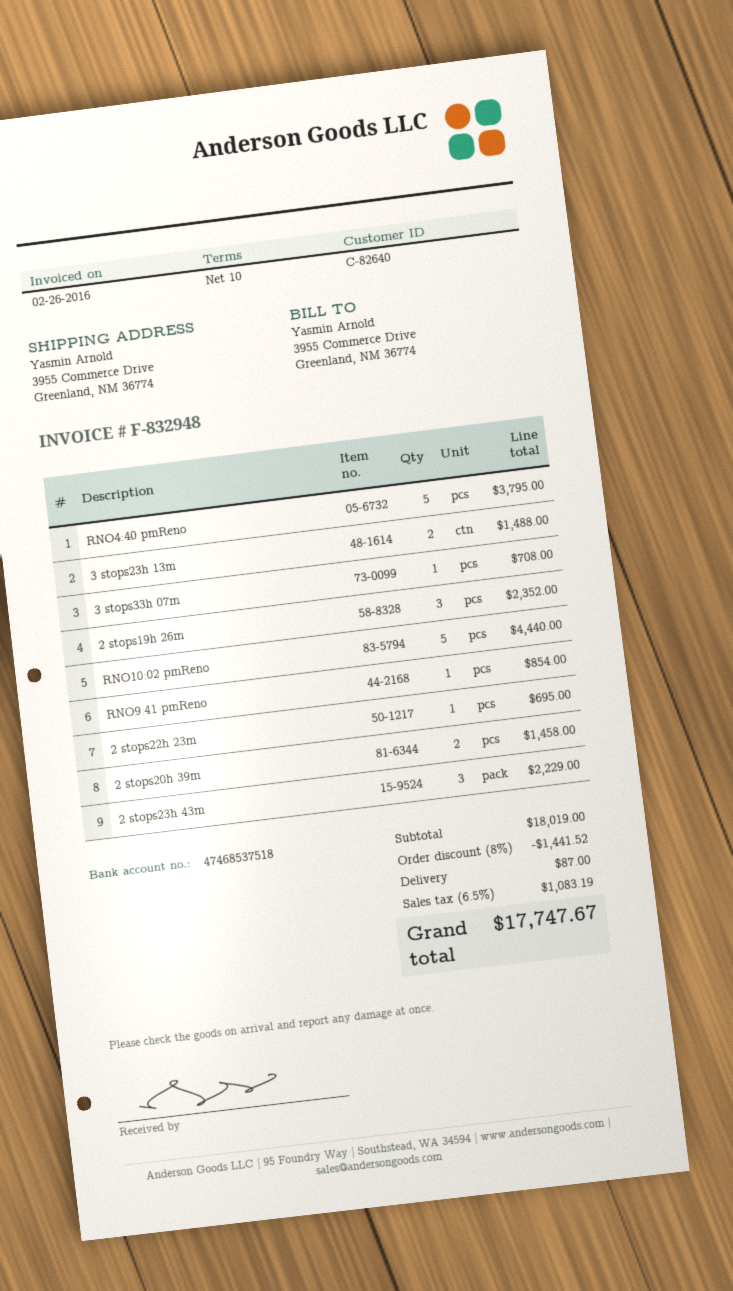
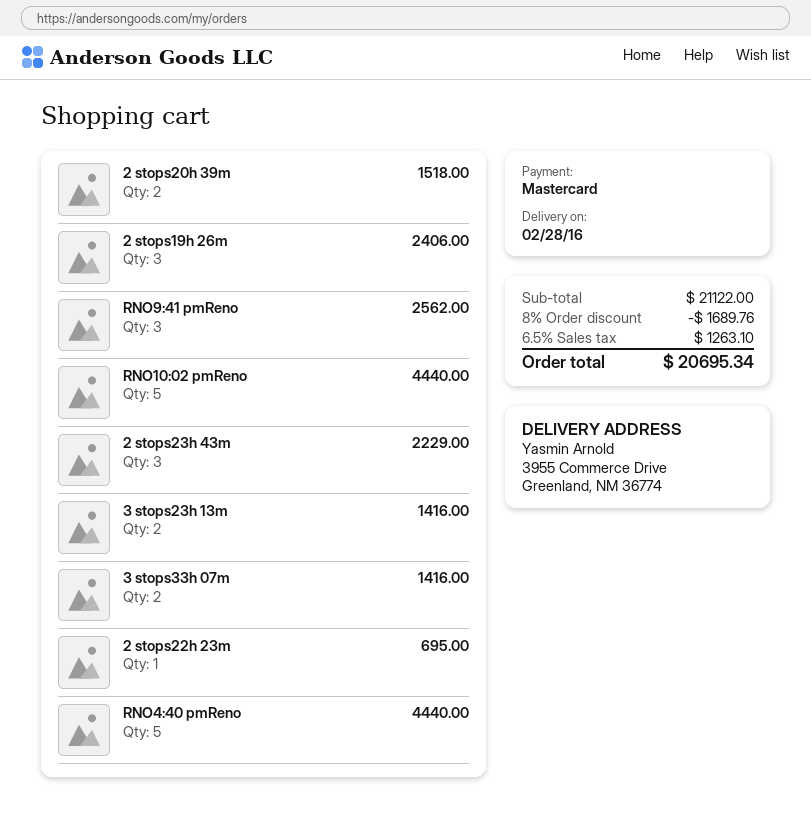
RNO4:40 pmReno: 5 for 3795.00 -> 5 for 4440.00
3 stops23h 13m: 2 for 1488.00 -> 2 for 1416.00
3 stops33h 07m: 1 for 708.00 -> 2 for 1416.00
2 stops19h 26m: 3 for 2352.00 -> 3 for 2406.00
RNO9:41 pmReno: 1 for 854.00 -> 3 for 2562.00
2 stops20h 39m: 2 for 1458.00 -> 2 for 1518.00
subtotal: 18019.00 -> 21122.00
discount: 8% = 1441.52 -> 8% = 1689.76
shipping: 87.00 -> none
tax: 6.5% = 1083.19 -> 6.5% = 1263.10
total: 17747.67 -> 20695.34

